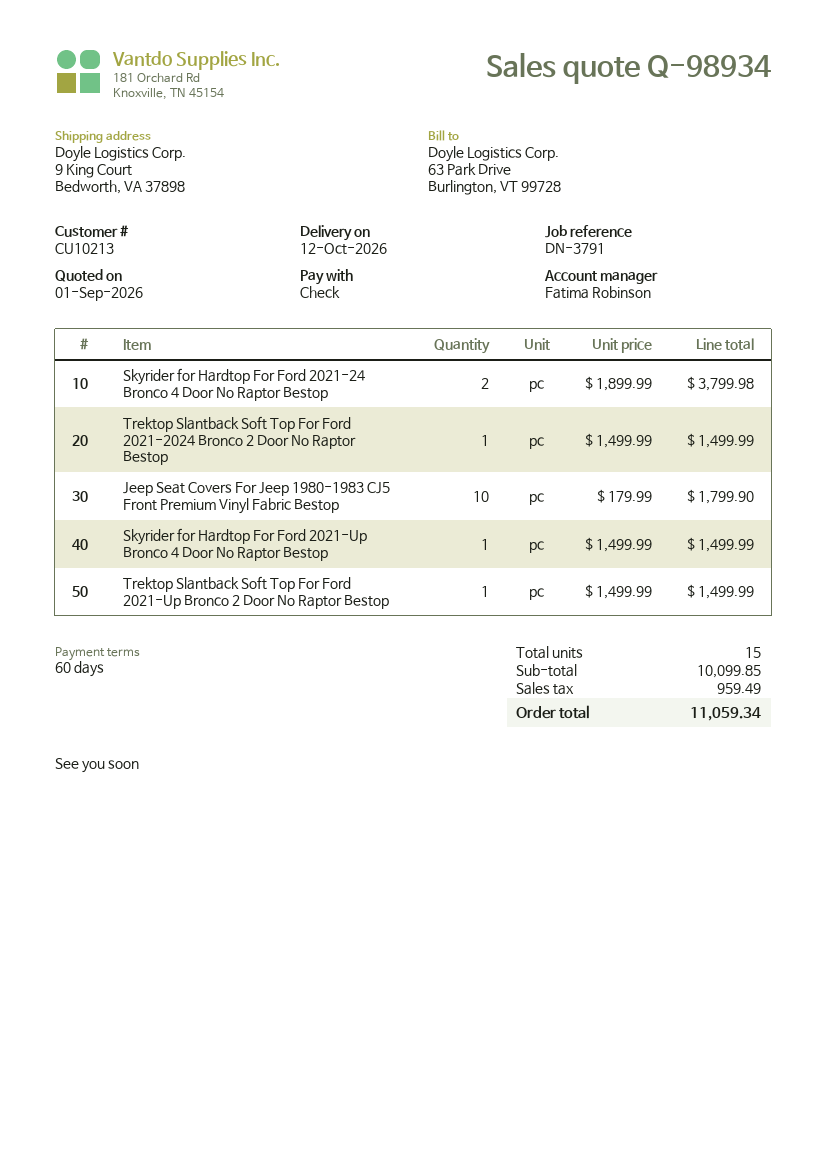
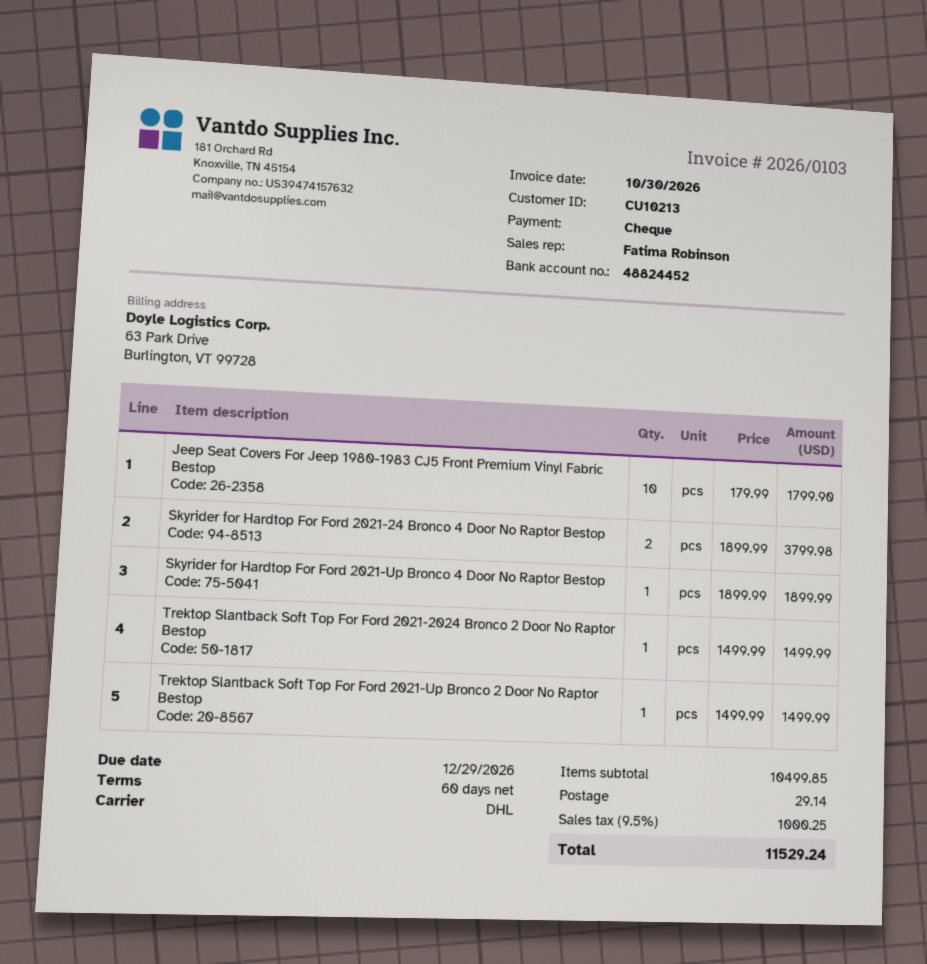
Skyrider for Hardtop For Ford 2021-Up Bronco 4 Door No Raptor Bestop: 1 x 1499.99 = 1499.99 -> 1 x 1899.99 = 1899.99
subtotal: 10099.85 -> 10499.85
shipping: none -> 29.14
tax: 959.49 -> 1000.25
total: 11059.34 -> 11529.24

